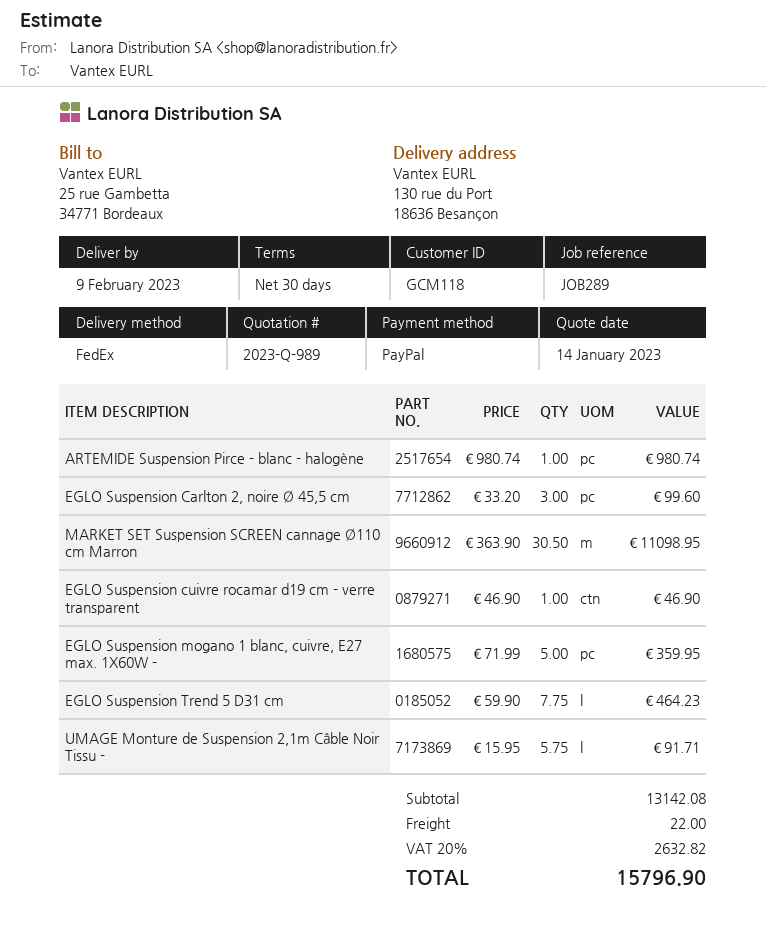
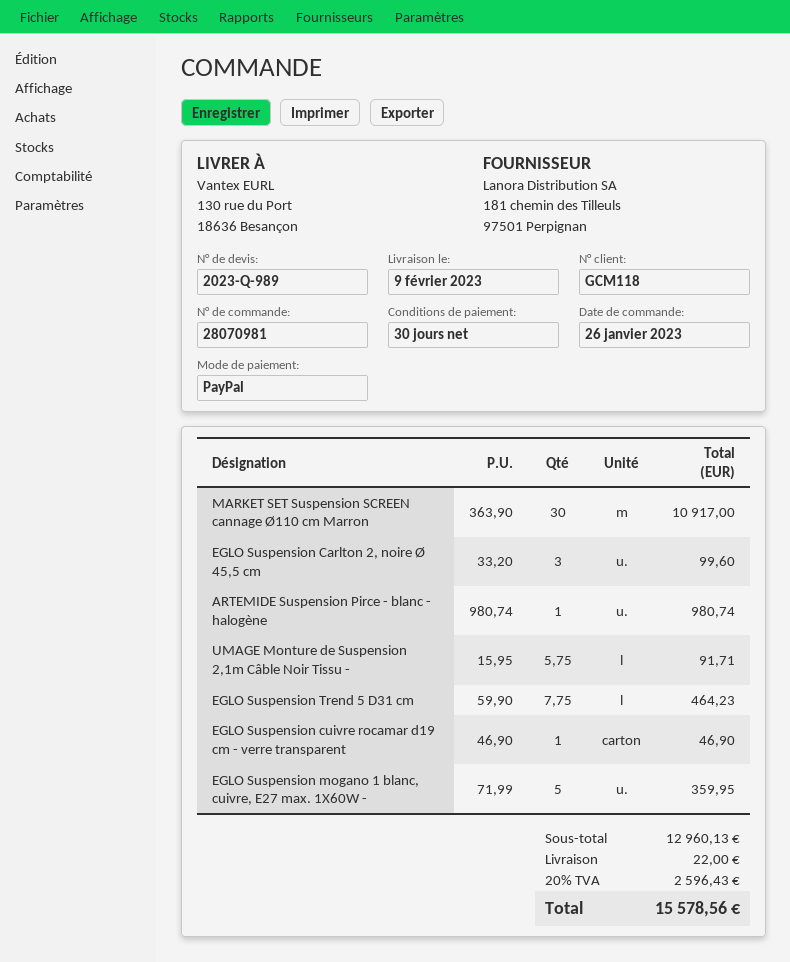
MARKET SET Suspension SCREEN cannage Ø110 cm Marron: 30.5 x 363.90 = 11098.95 -> 30 x 363.90 = 10917.00
subtotal: 13142.08 -> 12960.13
tax: 20% = 2632.82 -> 20% = 2596.43
total: 15796.90 -> 15578.56

